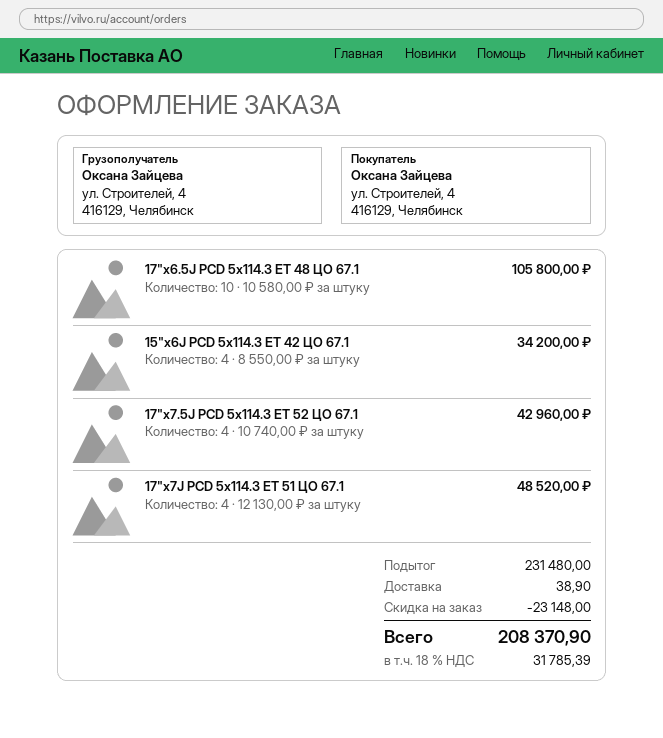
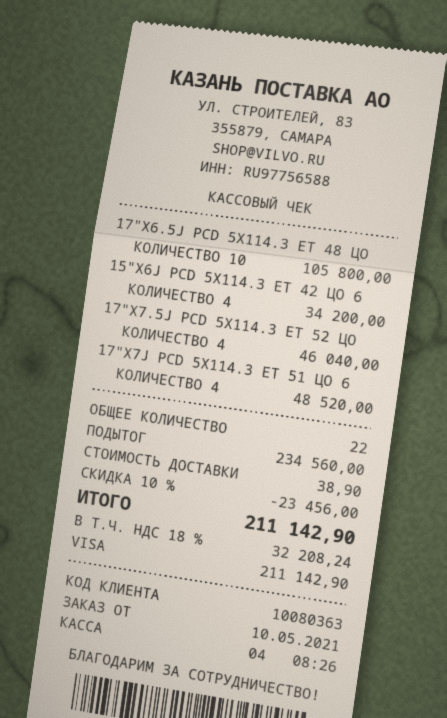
17"x7.5J PCD 5x114.3 ЕТ 52 ЦО 67.1: 4 for 42960.00 -> 4 for 46040.00
subtotal: 231480.00 -> 234560.00
discount: 23148.00 -> 23456.00
tax: 18% = 31785.39 -> 18% = 32208.24
total: 208370.90 -> 211142.90

